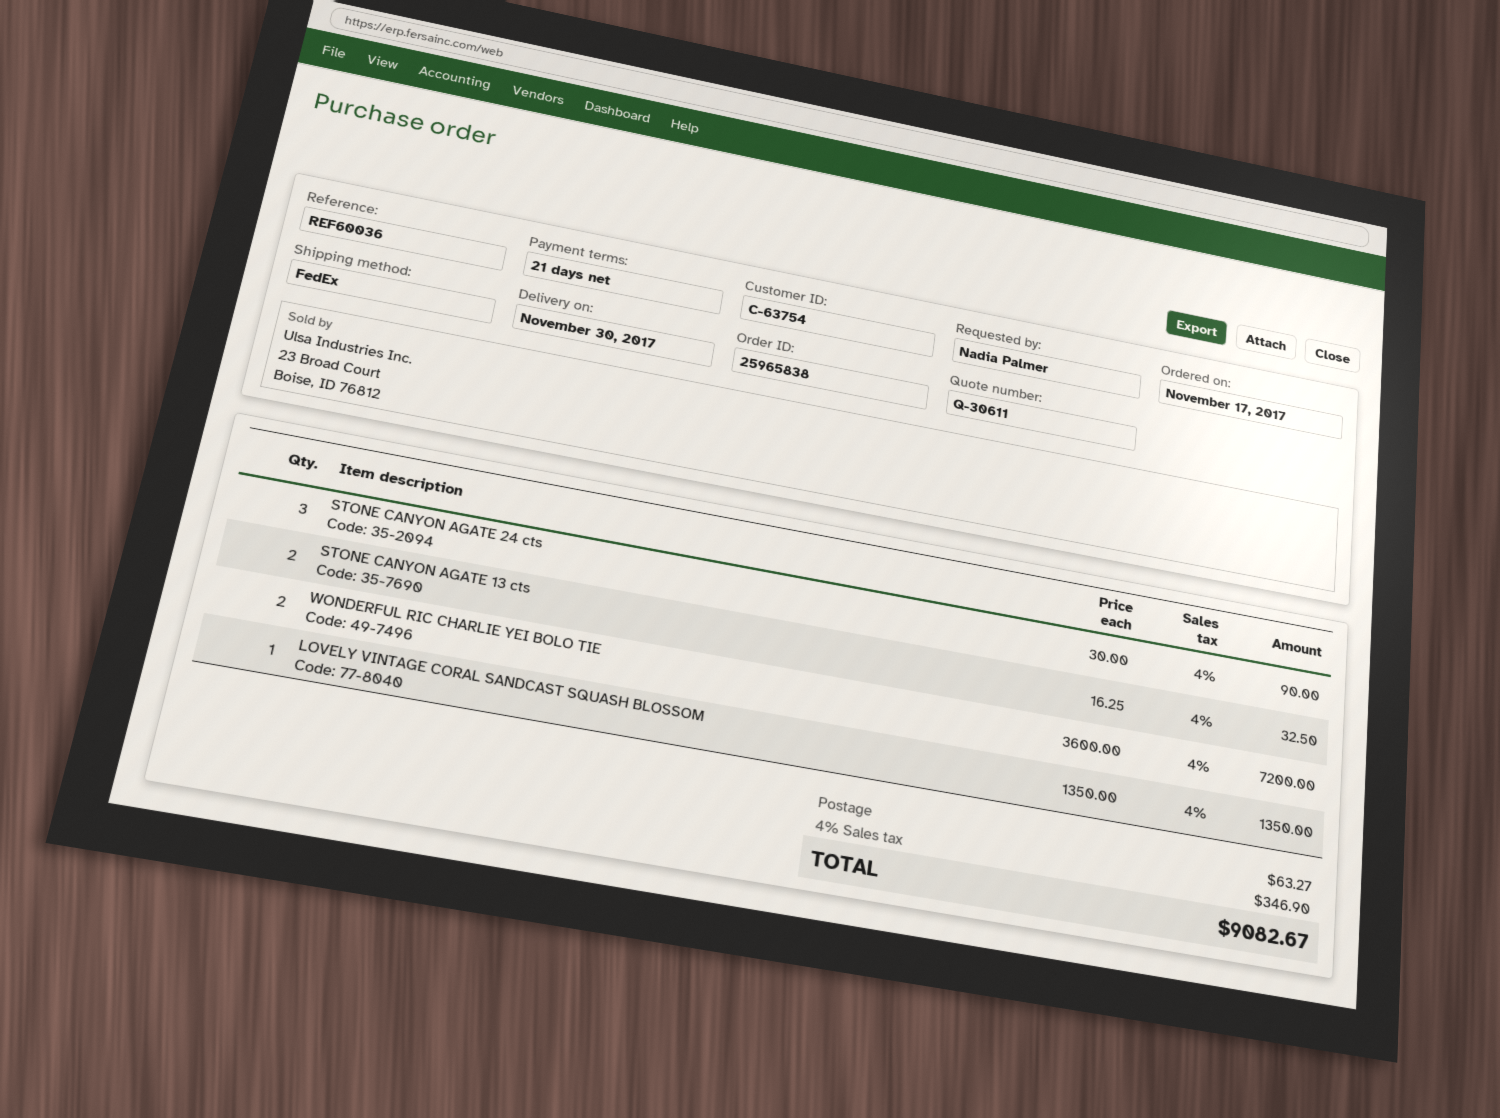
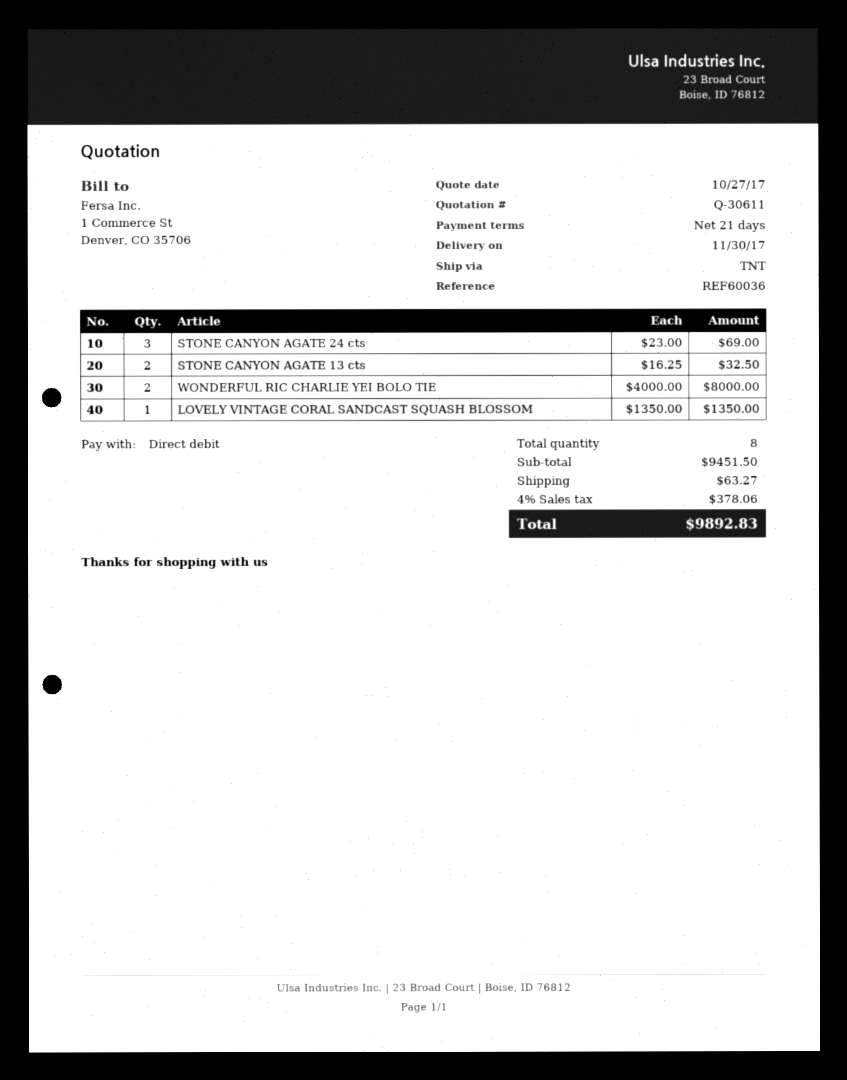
shipping method: FedEx -> TNT
STONE CANYON AGATE 24 cts: 3 x 30.00 = 90.00 -> 3 x 23.00 = 69.00
WONDERFUL RIC CHARLIE YEI BOLO TIE: 2 x 3600.00 = 7200.00 -> 2 x 4000.00 = 8000.00
tax: 4% = 346.90 -> 4% = 378.06
total: 9082.67 -> 9892.83

